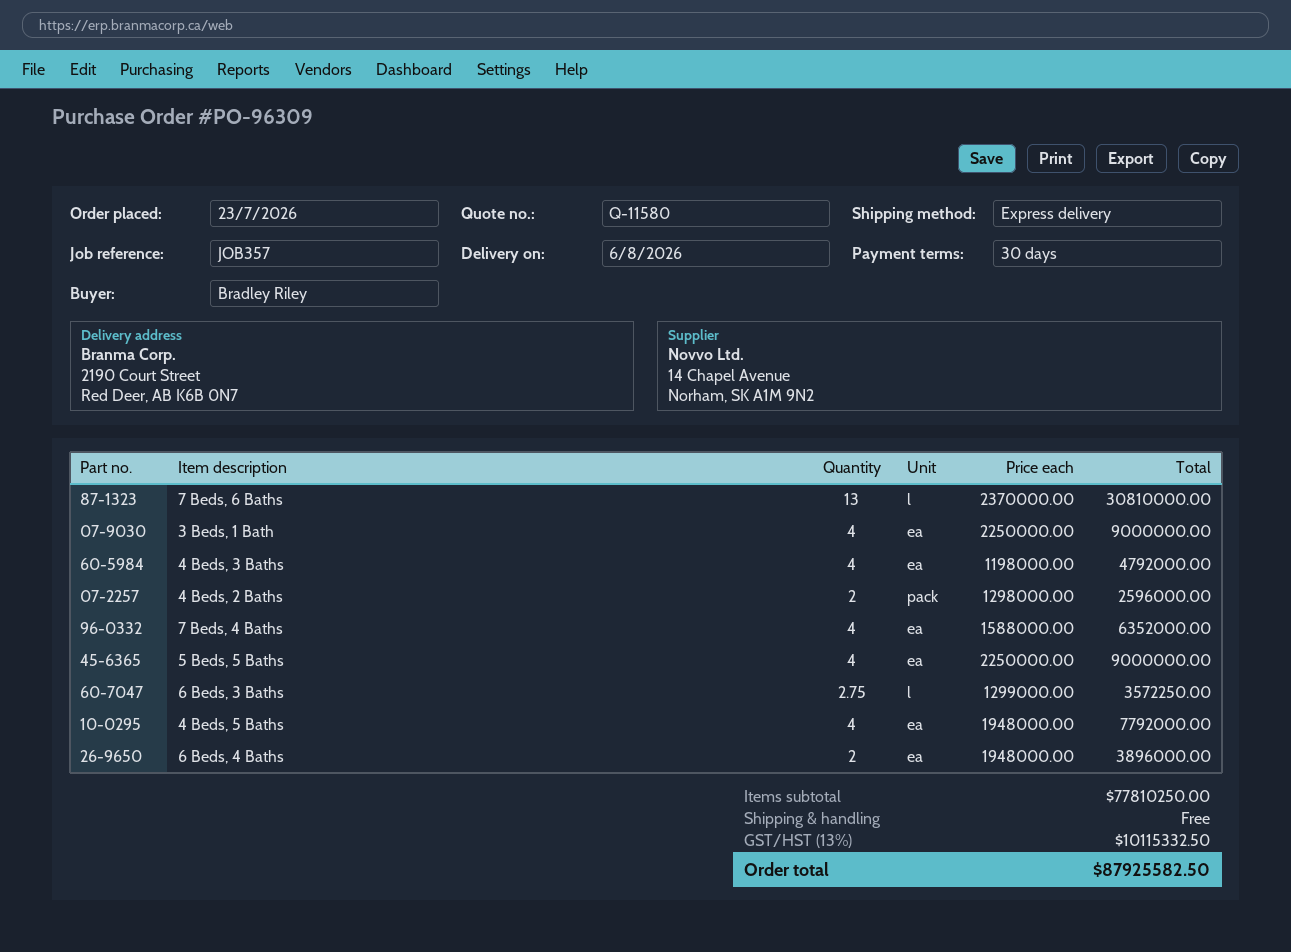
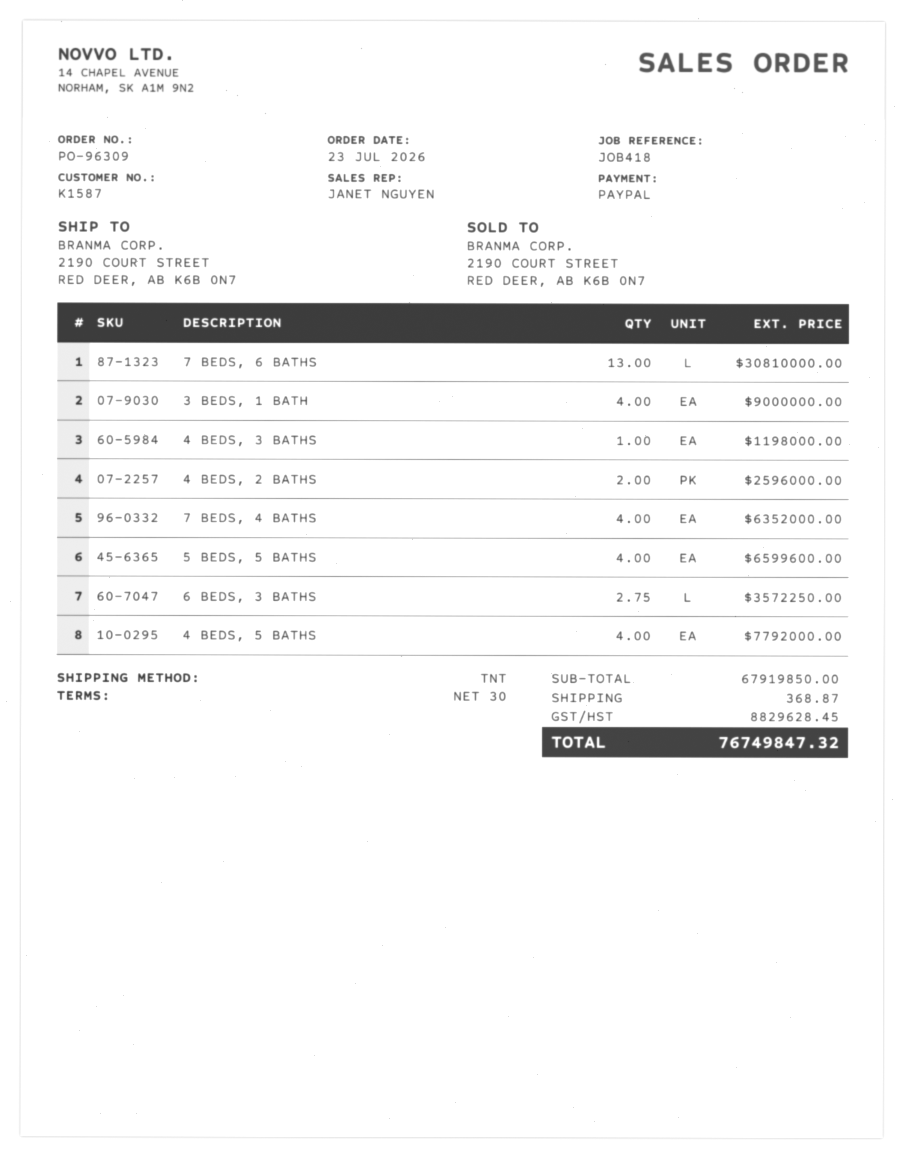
reference: JOB357 -> JOB418
shipping method: express -> TNT
4 Beds, 3 Baths: 4 for 4792000.00 -> 1 for 1198000.00
5 Beds, 5 Baths: 4 for 9000000.00 -> 4 for 6599600.00
6 Beds, 4 Baths: 2 for 3896000.00 -> none
subtotal: 77810250.00 -> 67919850.00
shipping: 0.00 -> 368.87
tax: 10115332.50 -> 8829628.45
total: 87925582.50 -> 76749847.32

